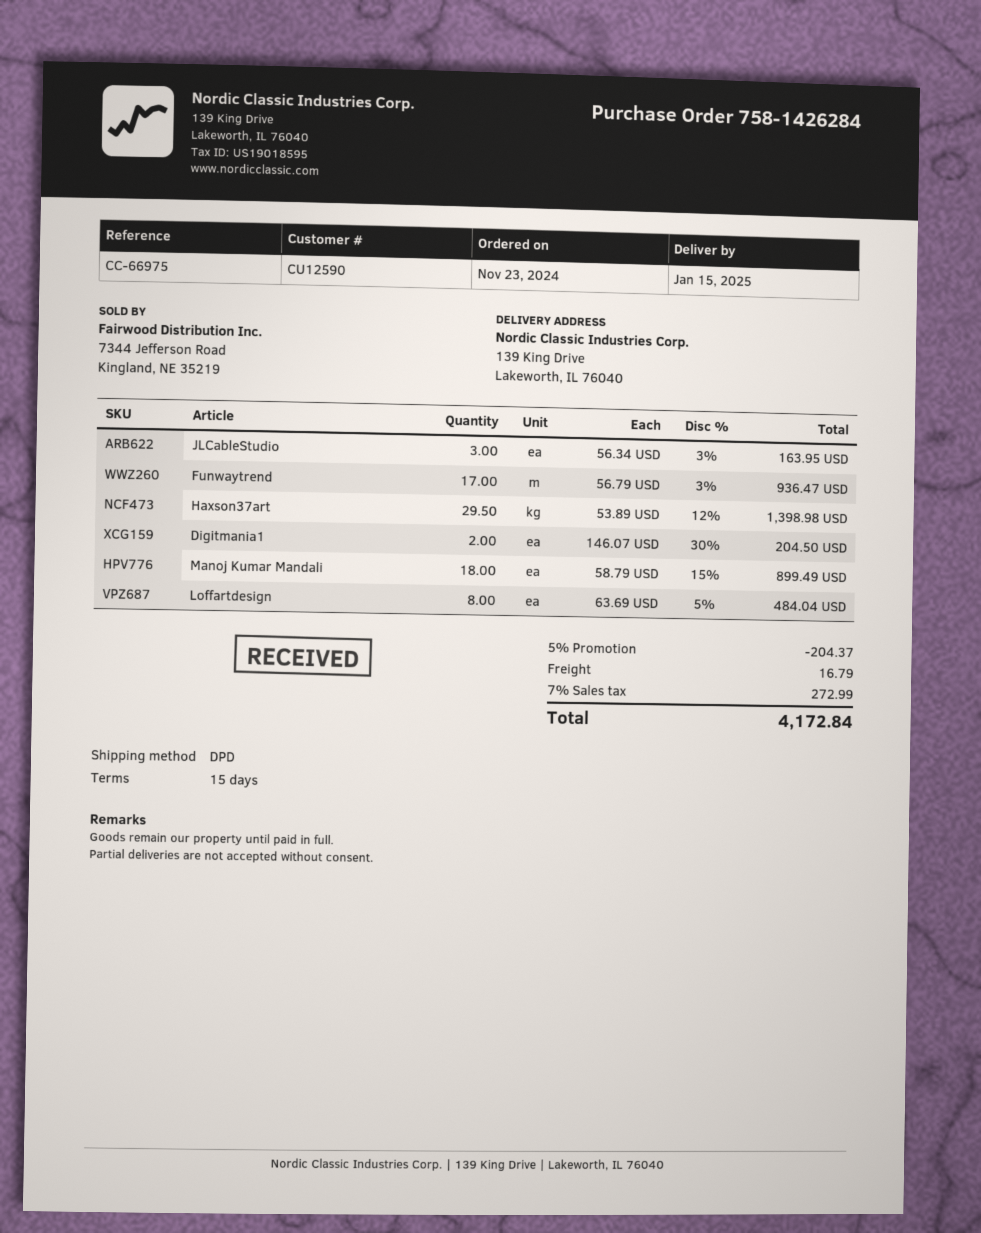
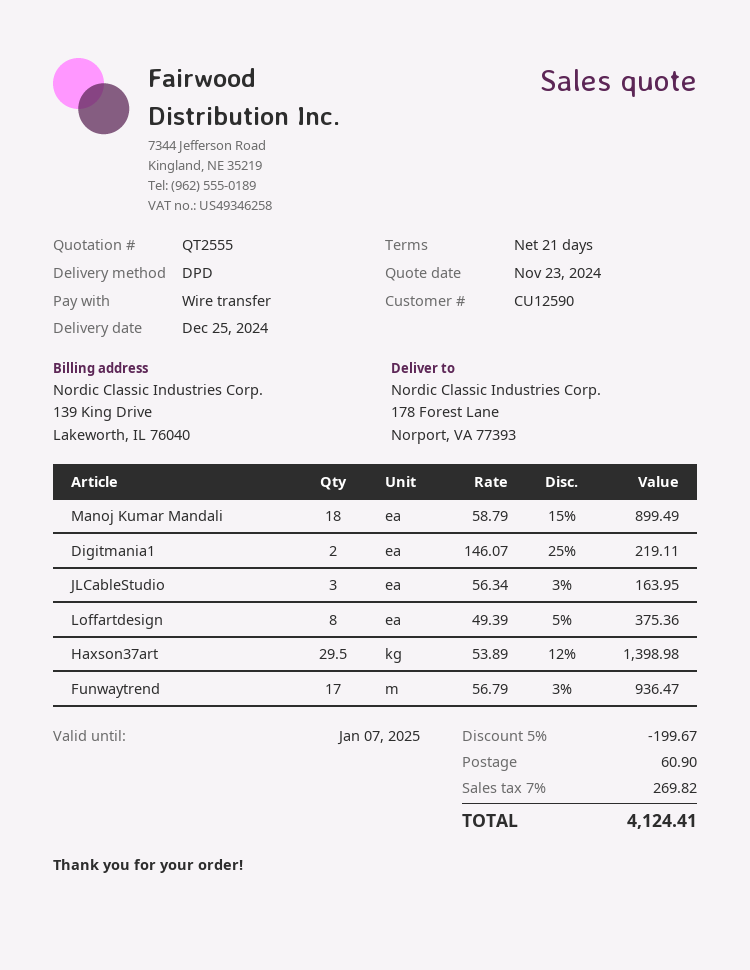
delivery date: 2025-01-15 -> 2024-12-25
payment terms: 15 days -> 21 days
ship to: 139 King Drive, Lakeworth, IL 76040 -> 178 Forest Lane, Norport, VA 77393
Digitmania1: 2 x 146.07 - 30% = 204.50 -> 2 x 146.07 - 25% = 219.11
Loffartdesign: 8 x 63.69 - 5% = 484.04 -> 8 x 49.39 - 5% = 375.36
discount: 5% = 204.37 -> 5% = 199.67
shipping: 16.79 -> 60.90
tax: 7% = 272.99 -> 7% = 269.82
total: 4172.84 -> 4124.41

